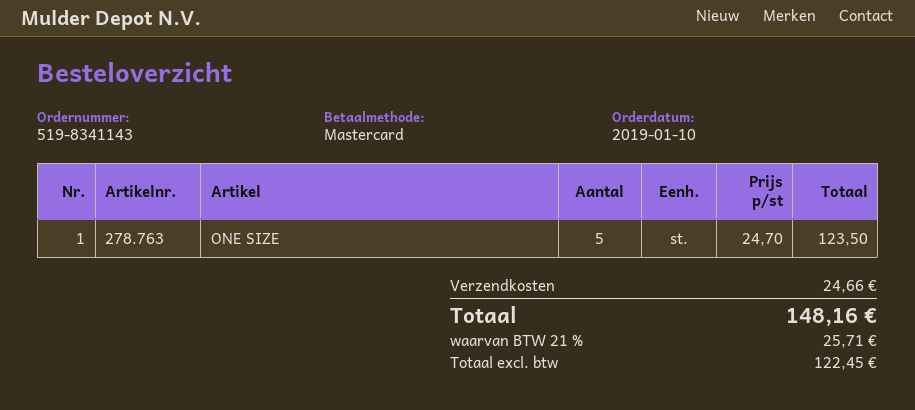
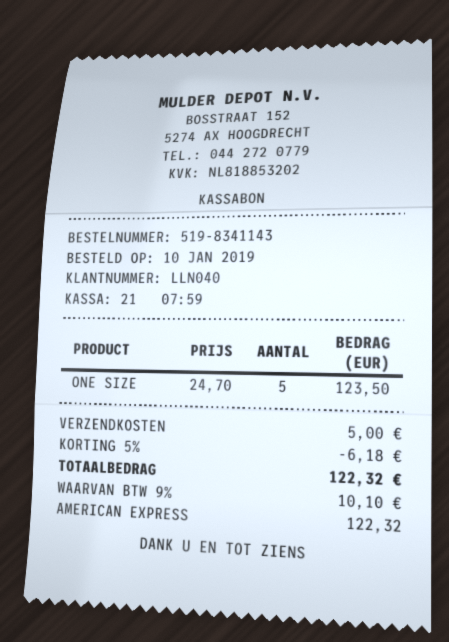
payment method: Mastercard -> American Express
discount: none -> 5% = 6.18
shipping: 24.66 -> 5.00
tax: 21% = 25.71 -> 9% = 10.10
total: 148.16 -> 122.32

